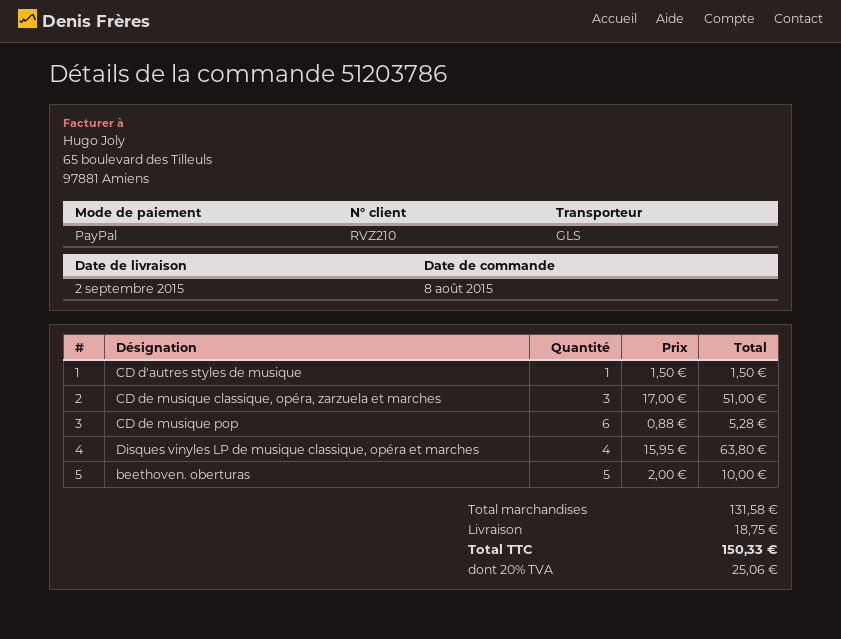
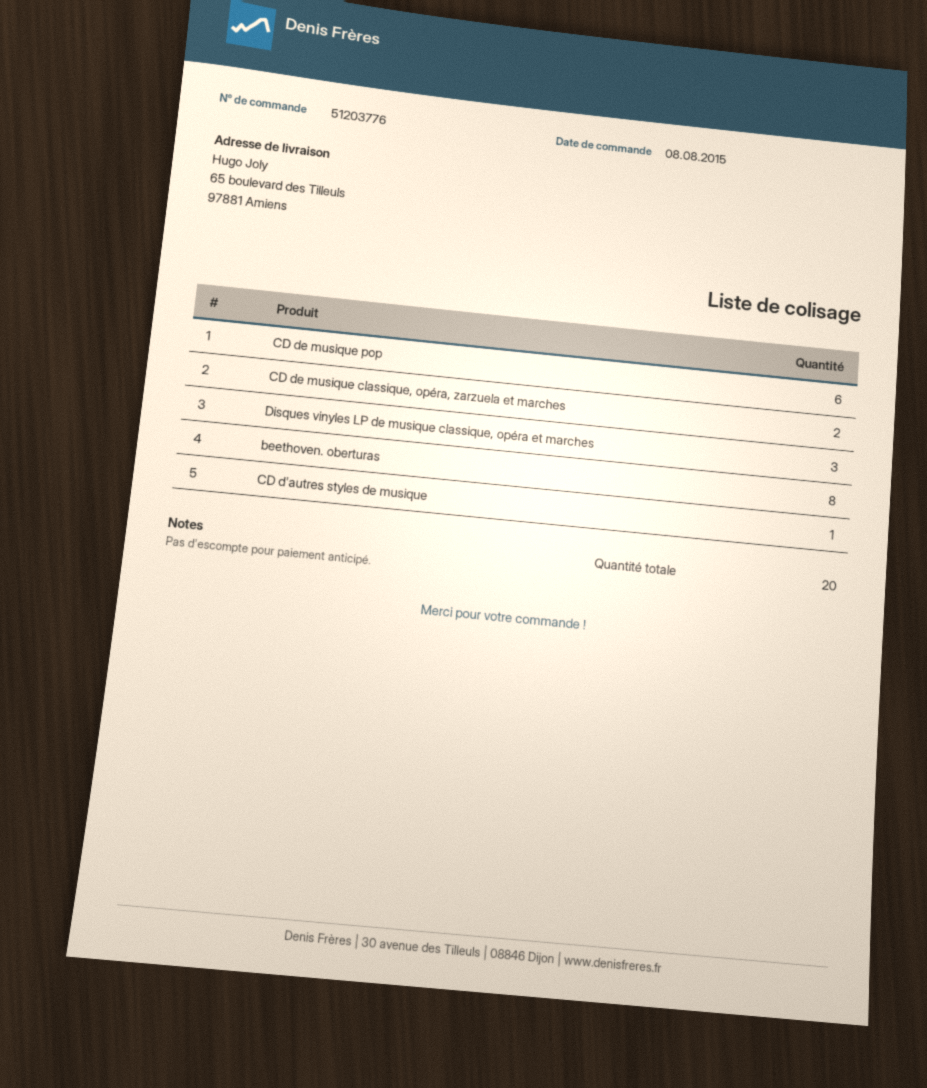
order number: 51203786 -> 51203776
CD de musique classique, opéra, zarzuela et marches: 3 -> 2
Disques vinyles LP de musique classique, opéra et marches: 4 -> 3
beethoven. oberturas: 5 -> 8

